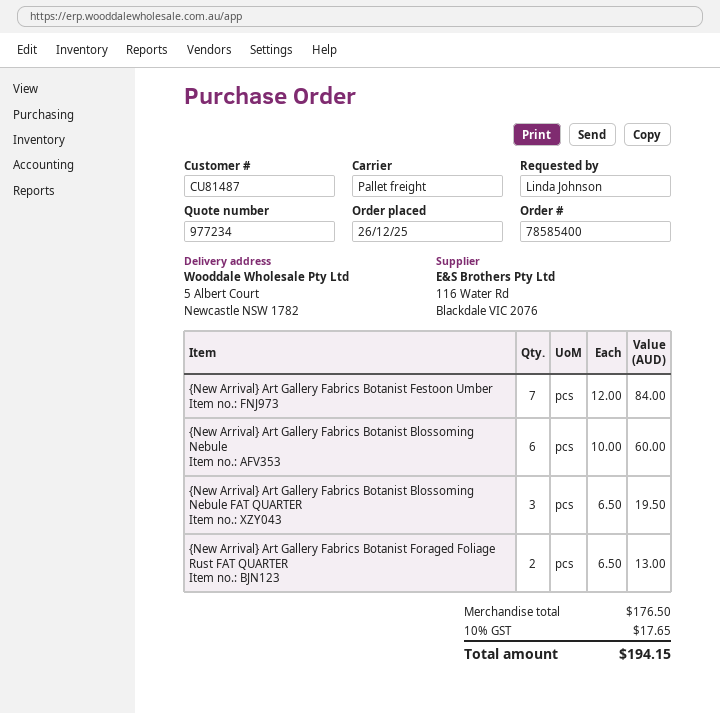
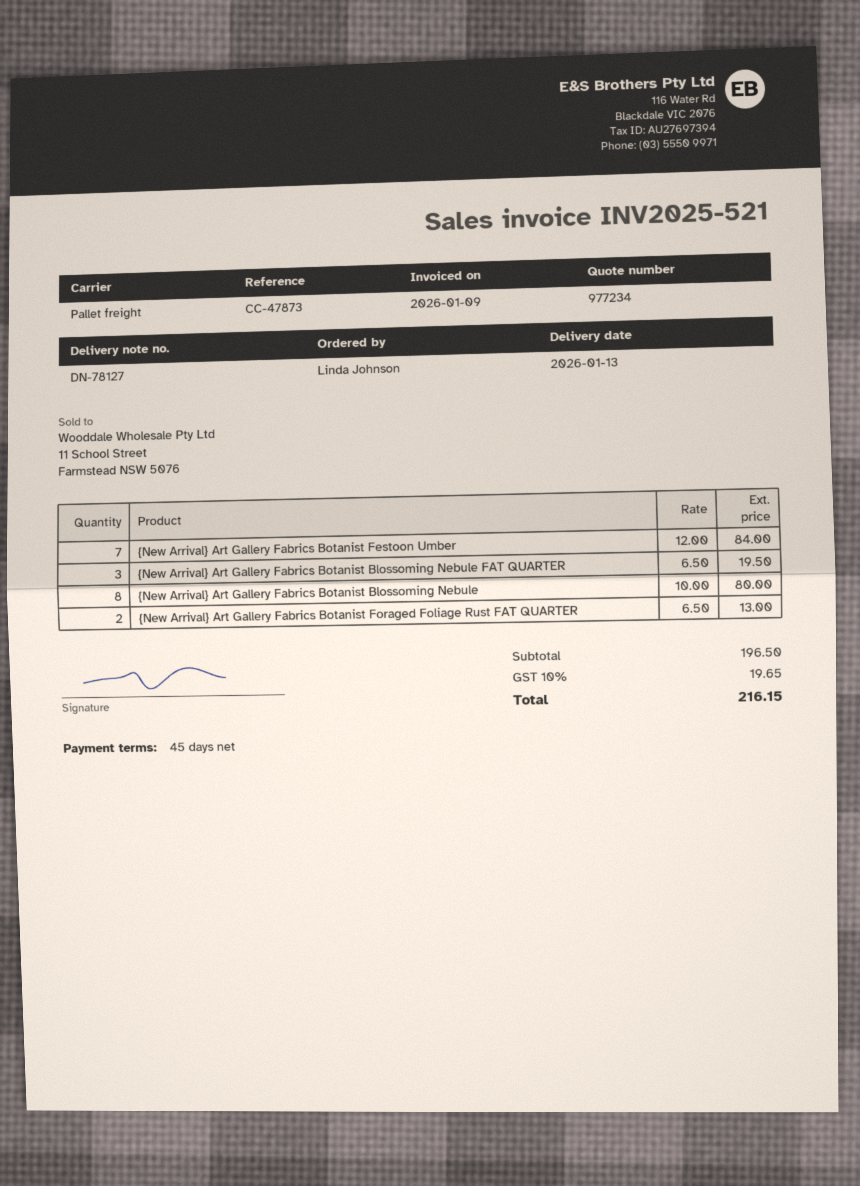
{New Arrival} Art Gallery Fabrics Botanist Blossoming Nebule: 6 x 10.00 = 60.00 -> 8 x 10.00 = 80.00
subtotal: 176.50 -> 196.50
tax: 10% = 17.65 -> 10% = 19.65
total: 194.15 -> 216.15

